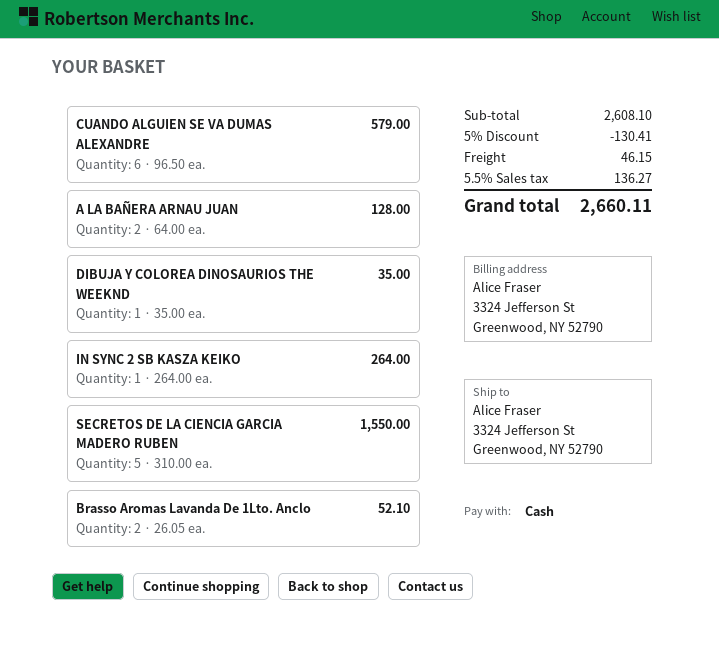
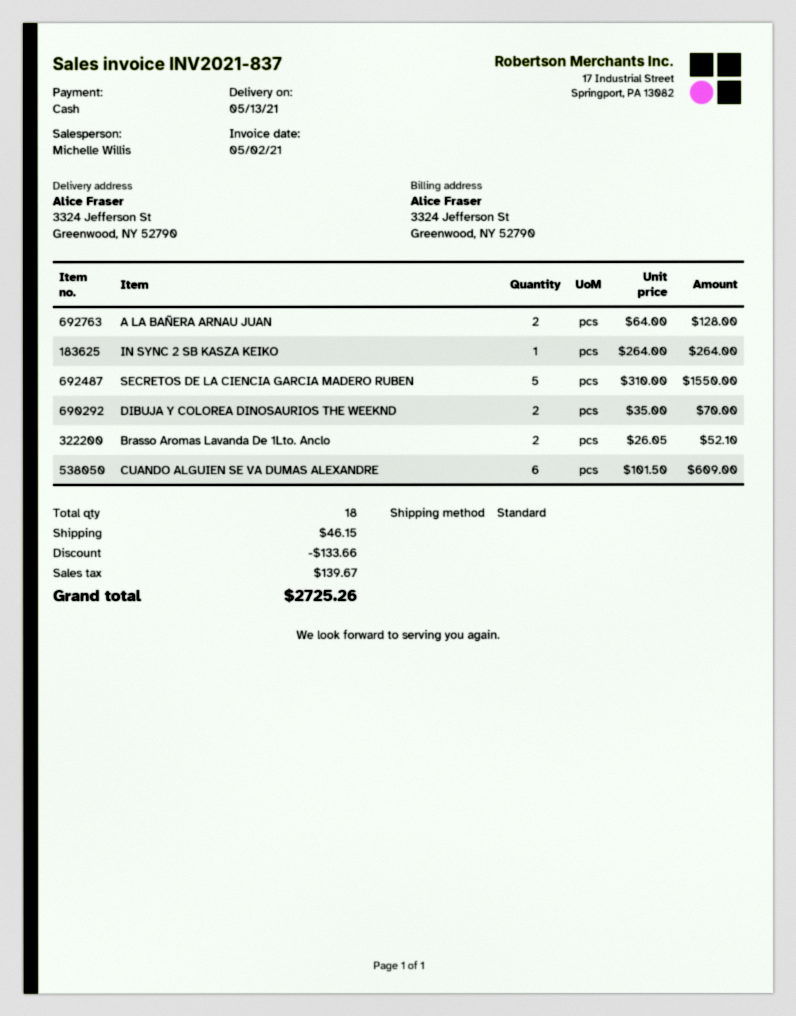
CUANDO ALGUIEN SE VA DUMAS ALEXANDRE: 6 x 96.50 = 579.00 -> 6 x 101.50 = 609.00
DIBUJA Y COLOREA DINOSAURIOS THE WEEKND: 1 x 35.00 = 35.00 -> 2 x 35.00 = 70.00
discount: 130.41 -> 133.66
tax: 136.27 -> 139.67
total: 2660.11 -> 2725.26

